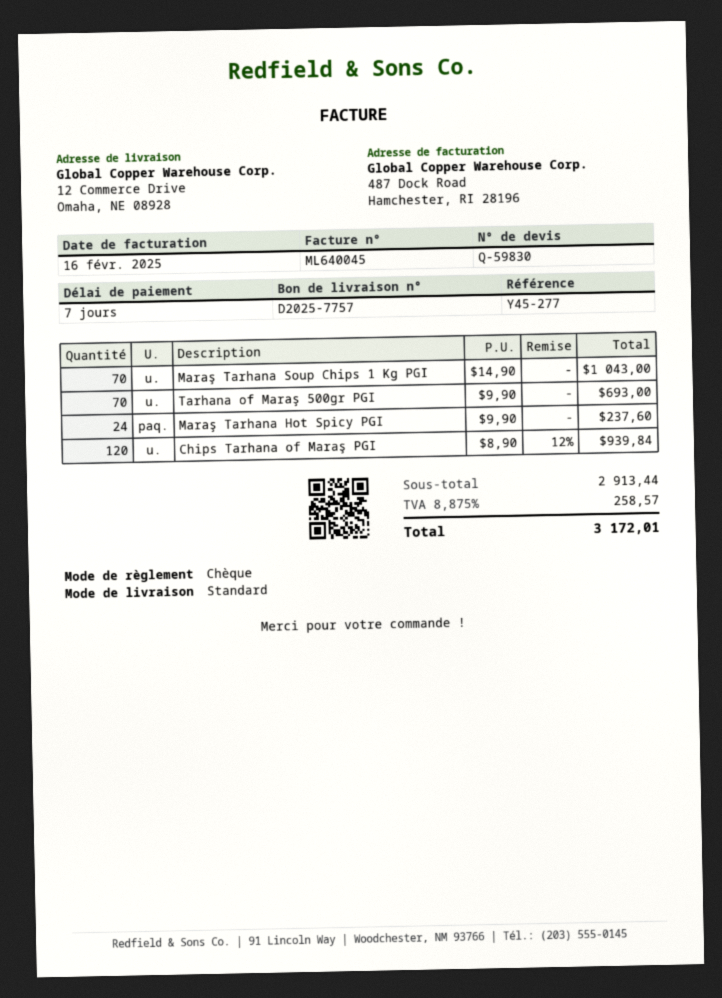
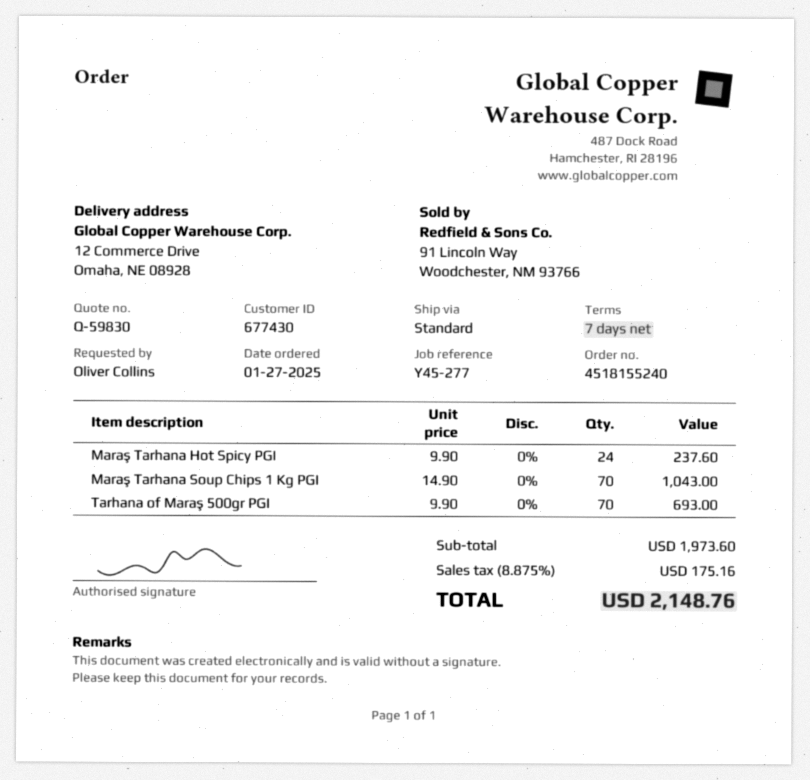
Chips Tarhana of Maraş PGI: 120 x 8.90 - 12% = 939.84 -> none
subtotal: 2913.44 -> 1973.60
tax: 8.875% = 258.57 -> 8.875% = 175.16
total: 3172.01 -> 2148.76

